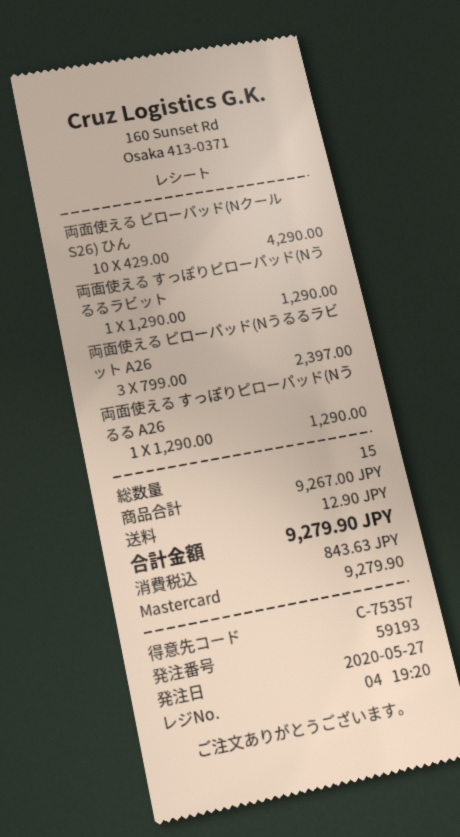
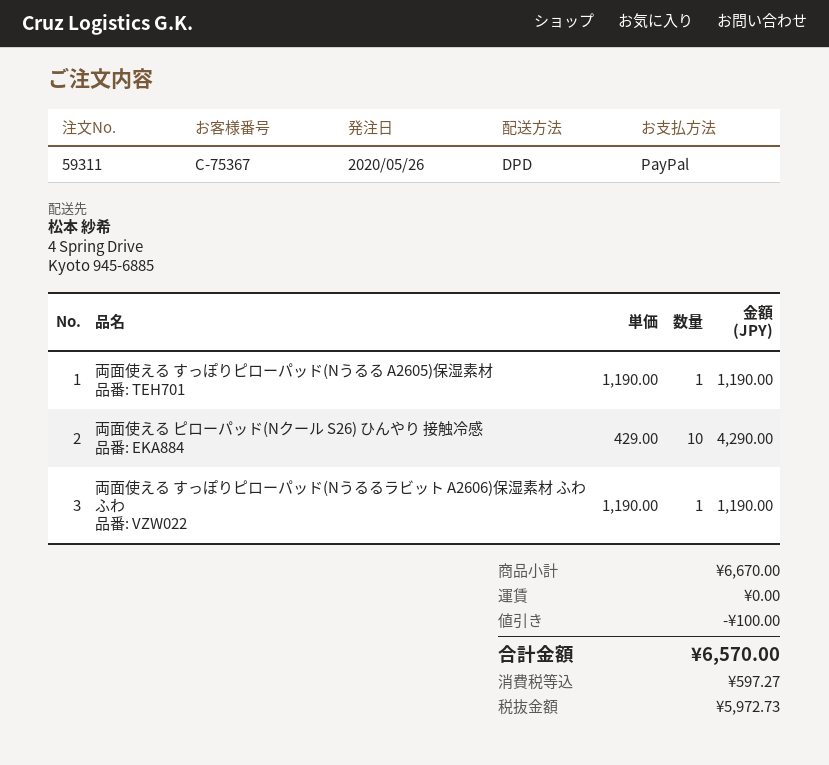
order number: 59193 -> 59311
order date: 2020-05-27 -> 2020-05-26
customer number: C-75357 -> C-75367
payment method: Mastercard -> PayPal
両面使える すっぽりピローパッド(Nうるるラビット: 1 x 1290.00 = 1290.00 -> 1 x 1190.00 = 1190.00
両面使える ピローパッド(Nうるるラビット A26: 3 x 799.00 = 2397.00 -> none
両面使える すっぽりピローパッド(Nうるる A26: 1 x 1290.00 = 1290.00 -> 1 x 1190.00 = 1190.00
subtotal: 9267.00 -> 6670.00
discount: none -> 100.00
shipping: 12.90 -> 0.00
tax: 843.63 -> 597.27
total: 9279.90 -> 6570.00

